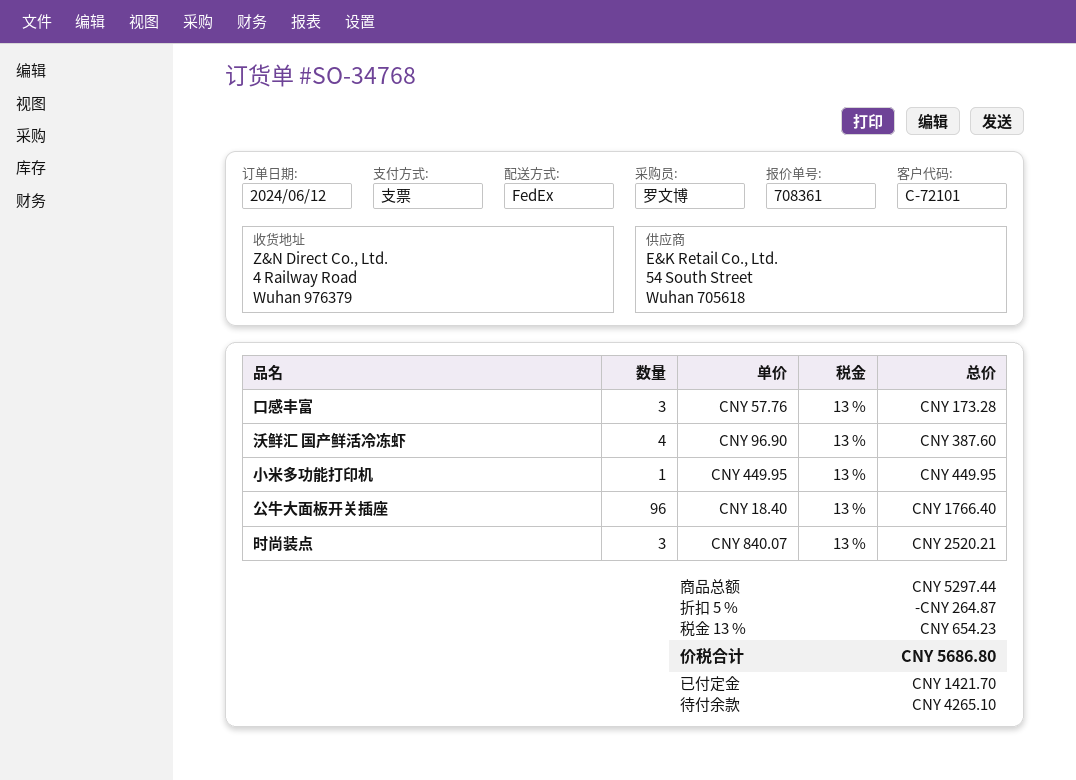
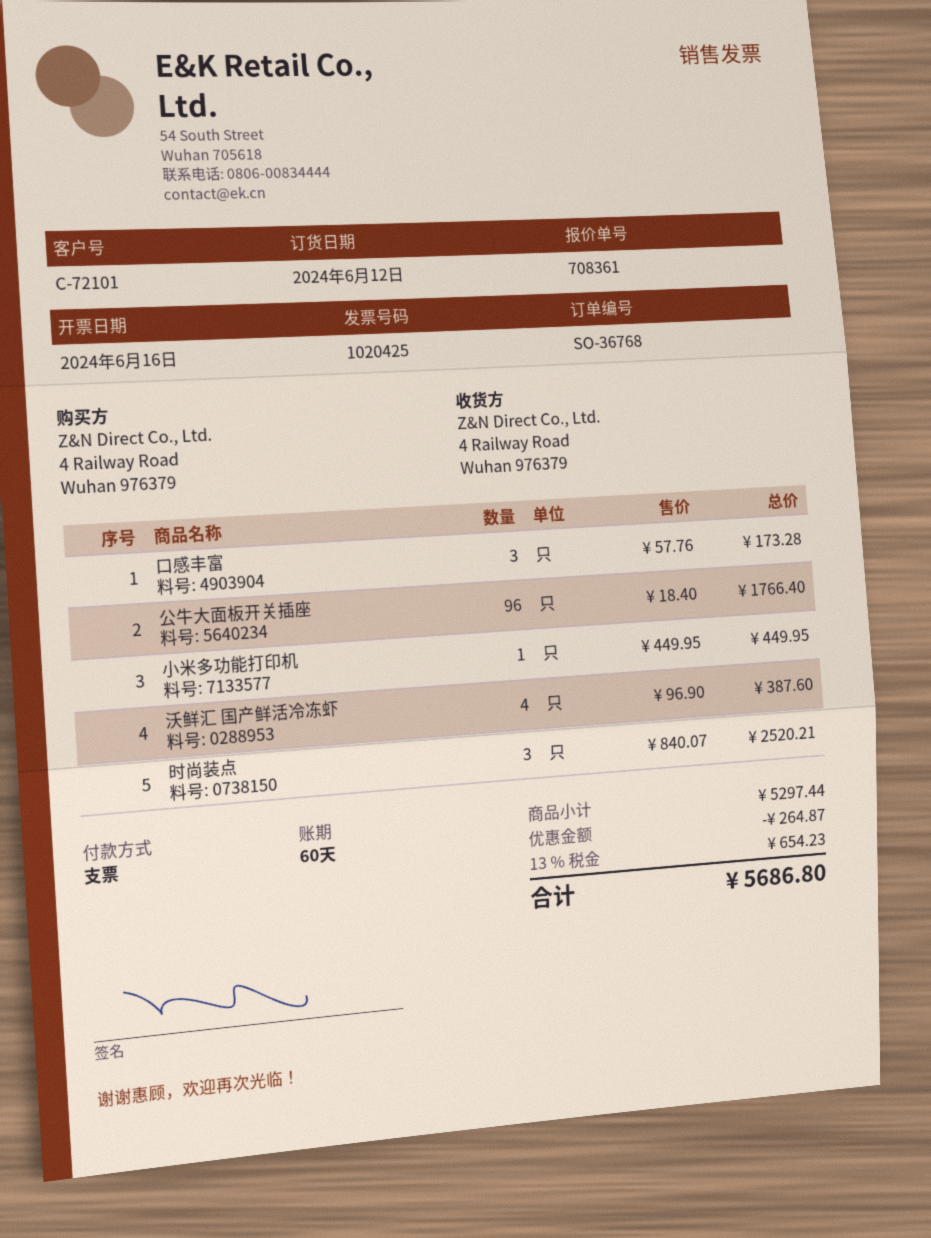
order number: SO-34768 -> SO-36768

